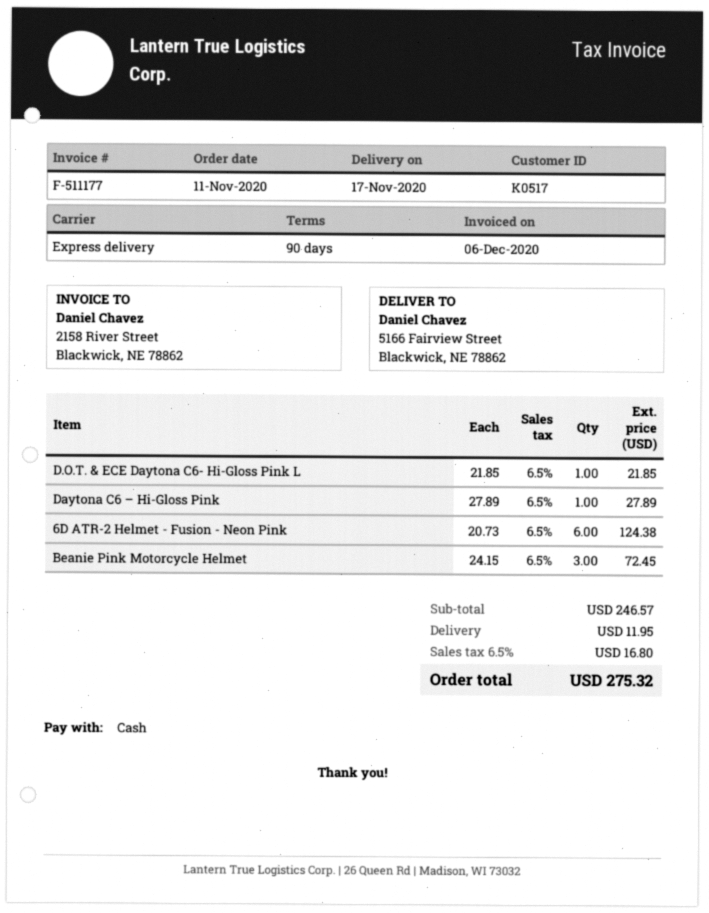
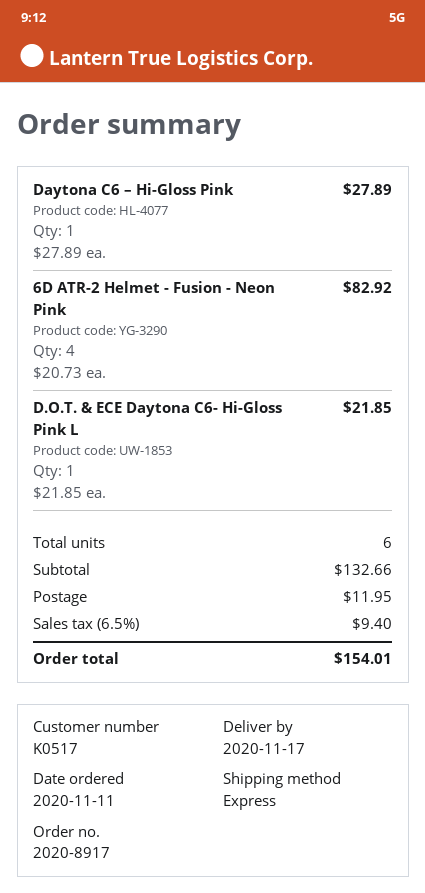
6D ATR-2 Helmet - Fusion - Neon Pink: 6 x 20.73 = 124.38 -> 4 x 20.73 = 82.92
Beanie Pink Motorcycle Helmet: 3 x 24.15 = 72.45 -> none
subtotal: 246.57 -> 132.66
tax: 6.5% = 16.80 -> 6.5% = 9.40
total: 275.32 -> 154.01

